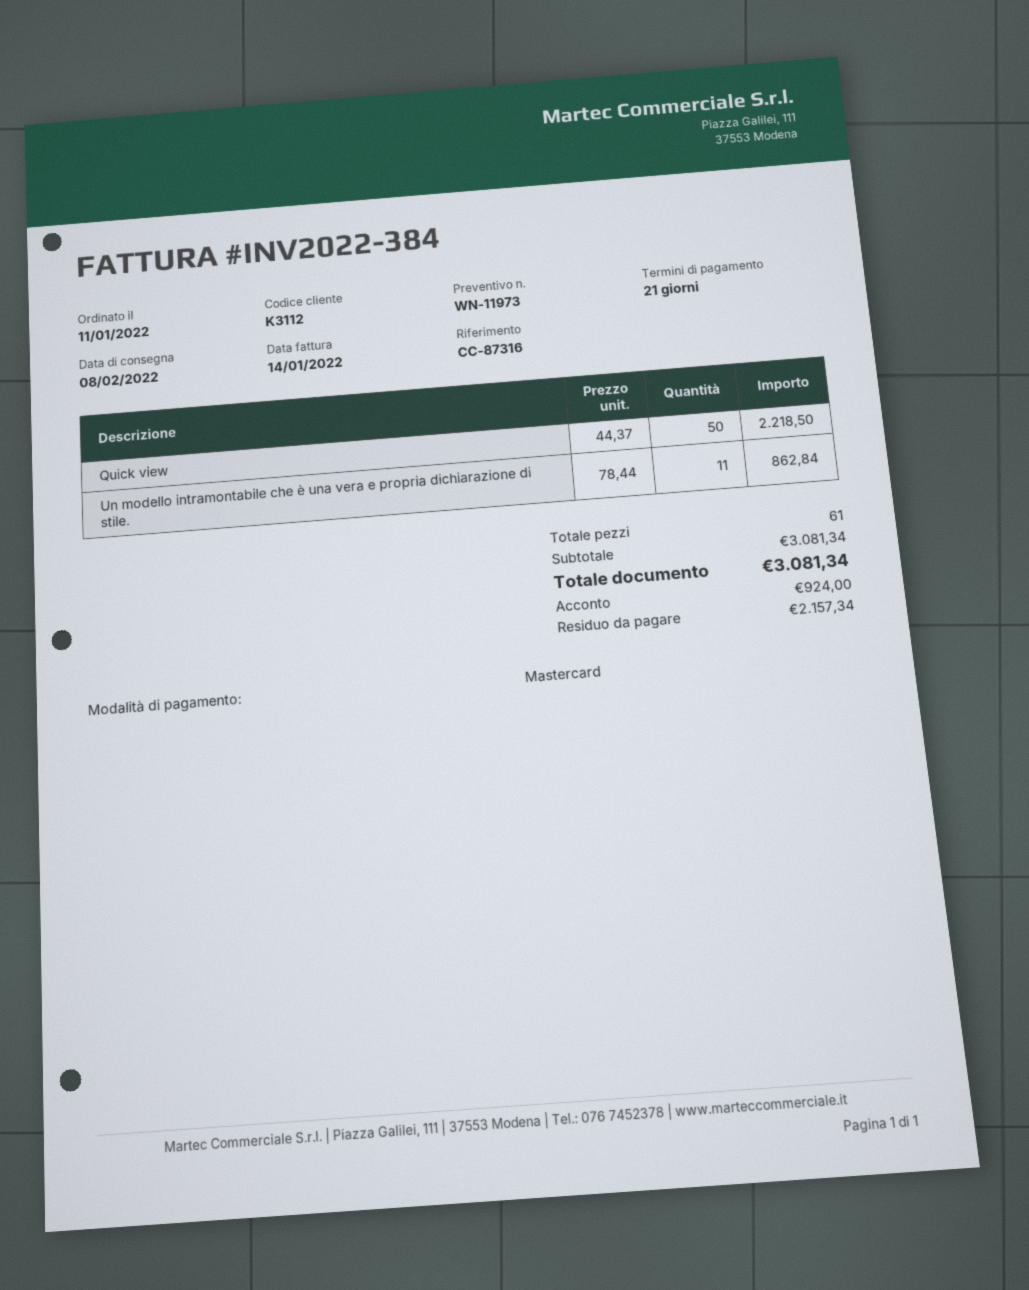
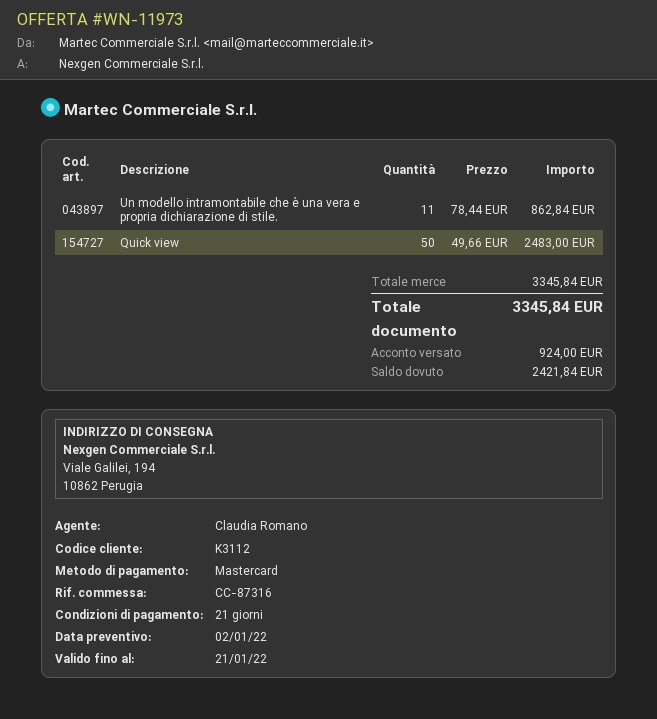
Quick view: 50 x 44.37 = 2218.50 -> 50 x 49.66 = 2483.00
subtotal: 3081.34 -> 3345.84
total: 3081.34 -> 3345.84
balance: 2157.34 -> 2421.84

